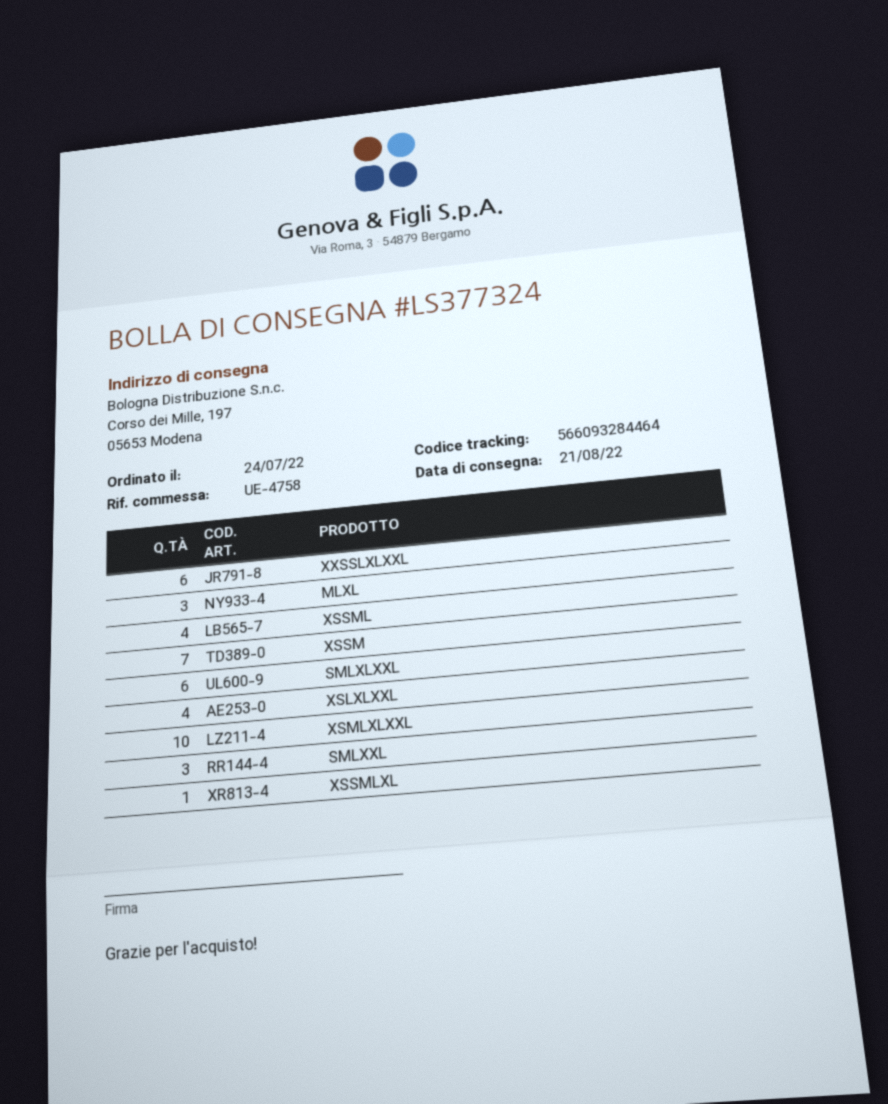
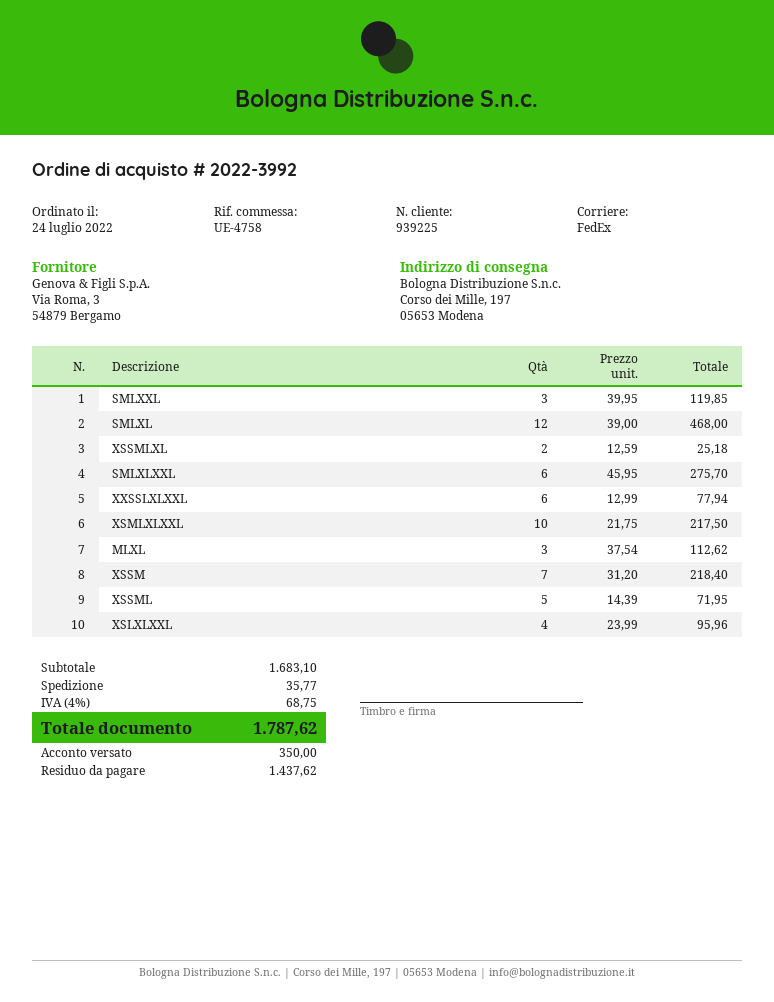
XSSML: 4 -> 5
XSSMLXL: 1 -> 2
SMLXL: none -> 12

